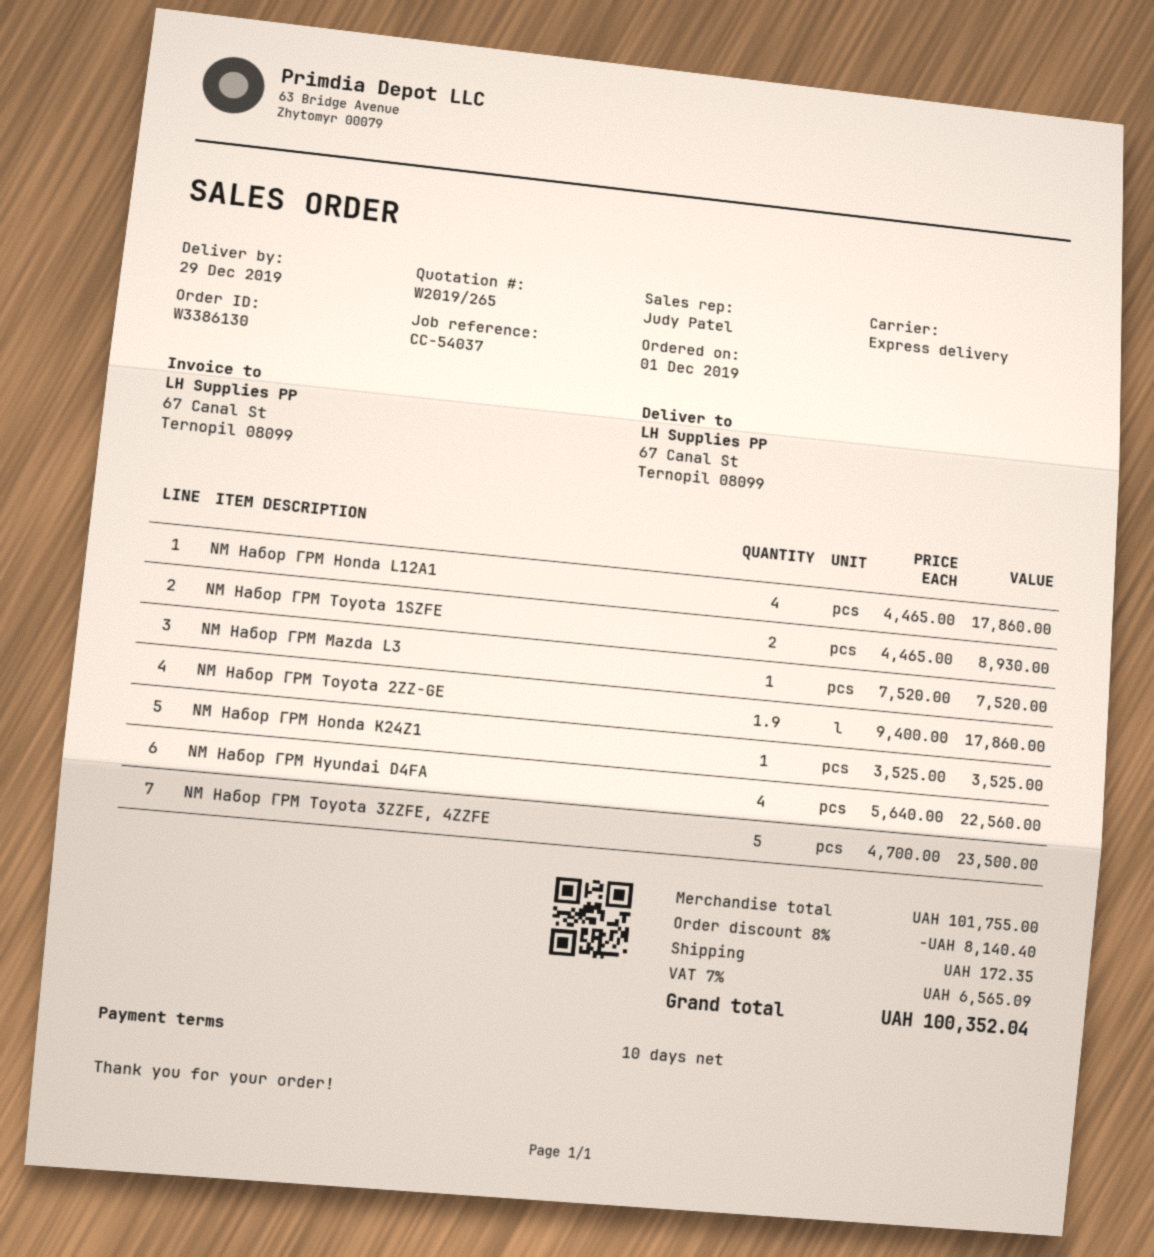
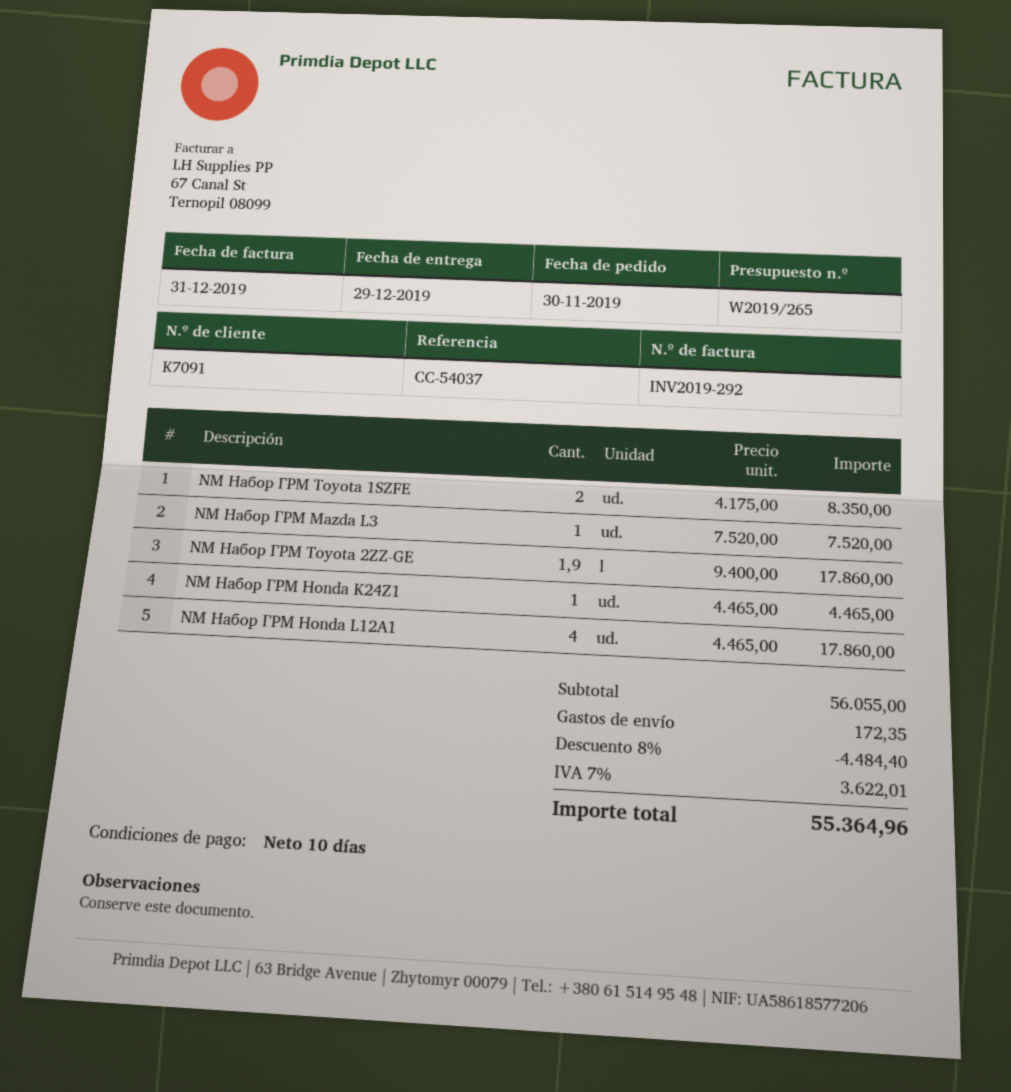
order date: 2019-12-01 -> 2019-11-30
NM Набор ГРМ Toyota 1SZFE: 2 x 4465.00 = 8930.00 -> 2 x 4175.00 = 8350.00
NM Набор ГРМ Honda K24Z1: 1 x 3525.00 = 3525.00 -> 1 x 4465.00 = 4465.00
NM Набор ГРМ Hyundai D4FA: 4 x 5640.00 = 22560.00 -> none
NM Набор ГРМ Toyota 3ZZFE, 4ZZFE: 5 x 4700.00 = 23500.00 -> none
subtotal: 101755.00 -> 56055.00
discount: 8% = 8140.40 -> 8% = 4484.40
tax: 7% = 6565.09 -> 7% = 3622.01
total: 100352.04 -> 55364.96

